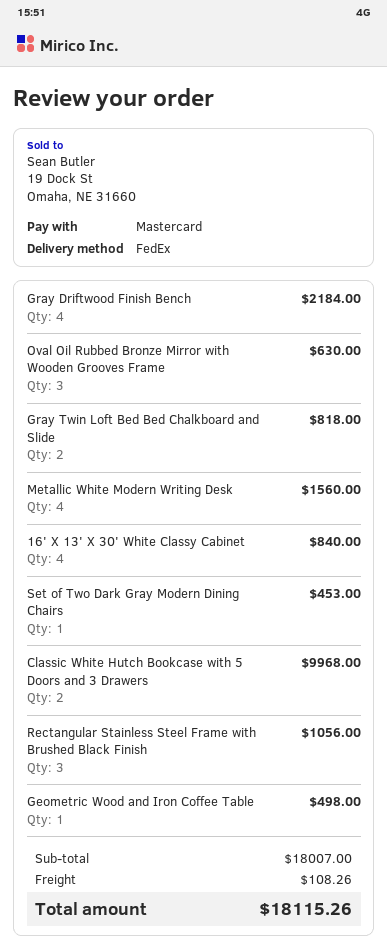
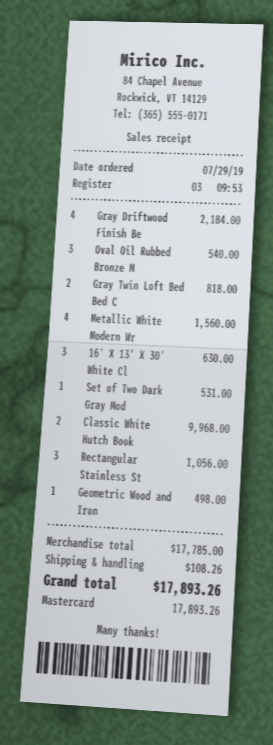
Oval Oil Rubbed Bronze Mirror with Wooden Grooves Frame: 3 for 630.00 -> 3 for 540.00
16' X 13' X 30' White Classy Cabinet: 4 for 840.00 -> 3 for 630.00
Set of Two Dark Gray Modern Dining Chairs: 1 for 453.00 -> 1 for 531.00
subtotal: 18007.00 -> 17785.00
total: 18115.26 -> 17893.26

